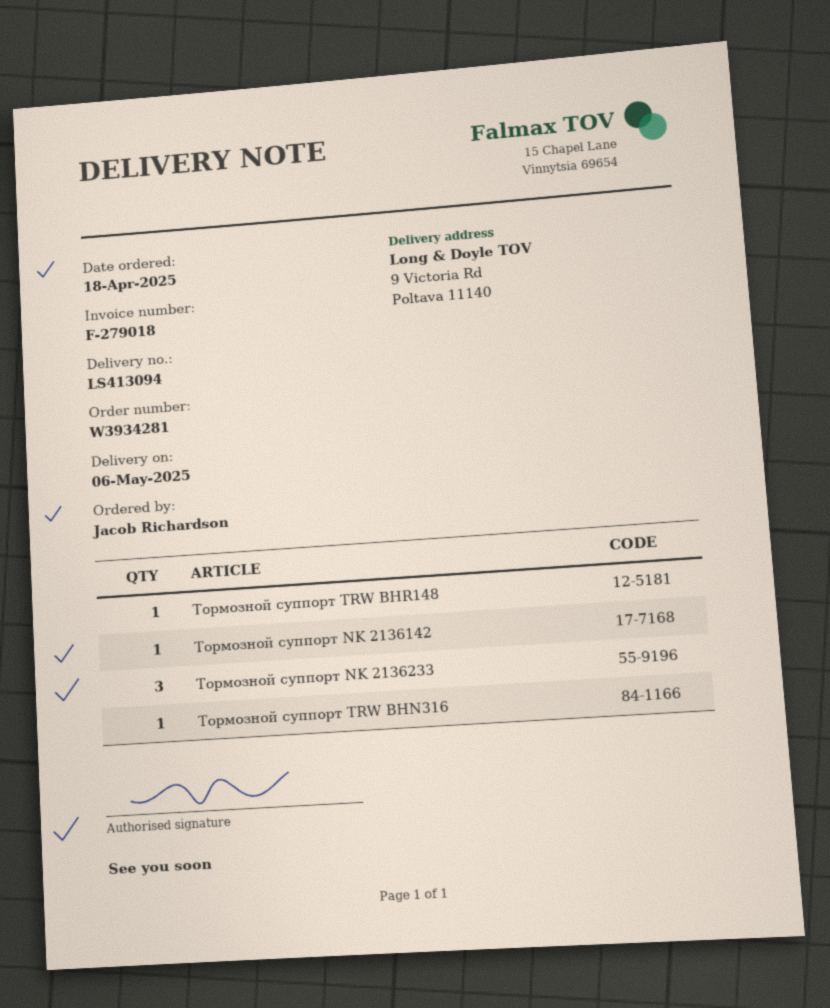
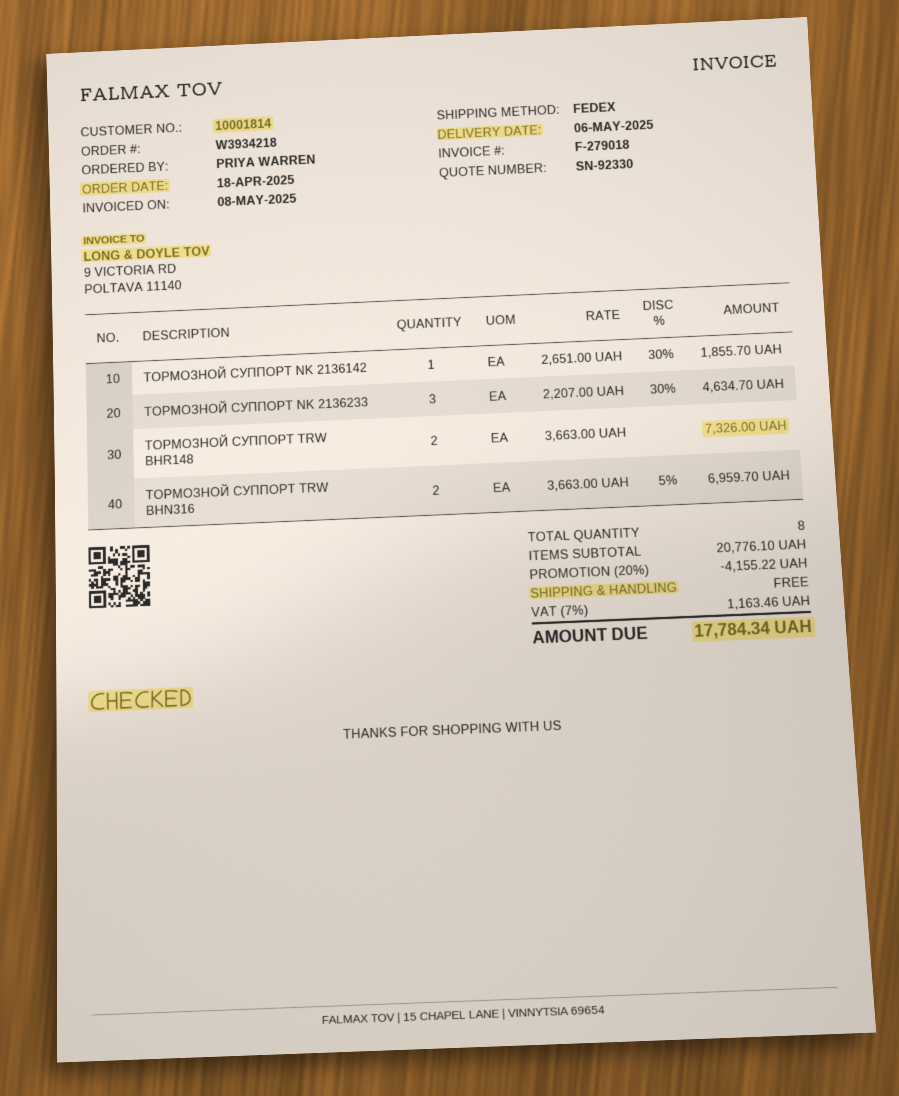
order number: W3934281 -> W3934218
ordered by: Jacob Richardson -> PRIYA WARREN
Тормозной суппорт TRW BHR148: 1 -> 2
Тормозной суппорт TRW BHN316: 1 -> 2

